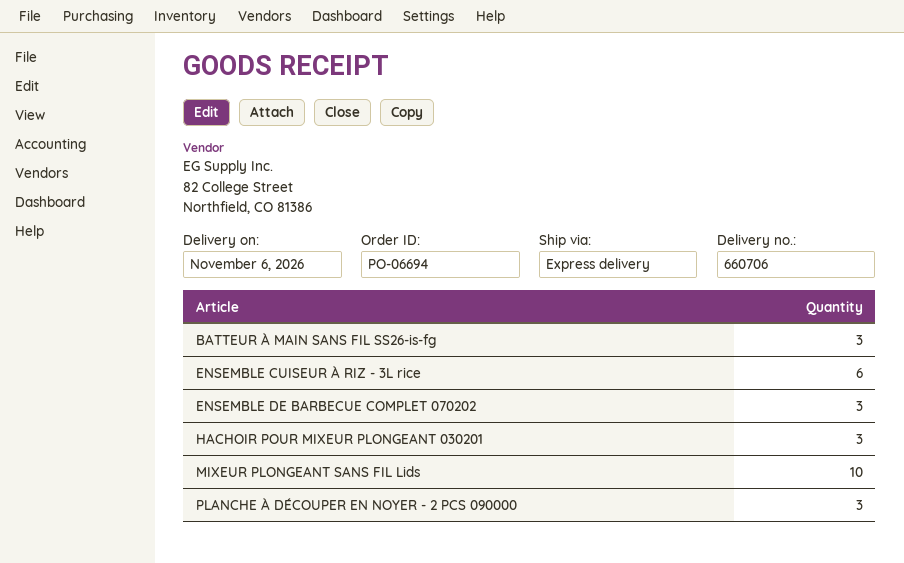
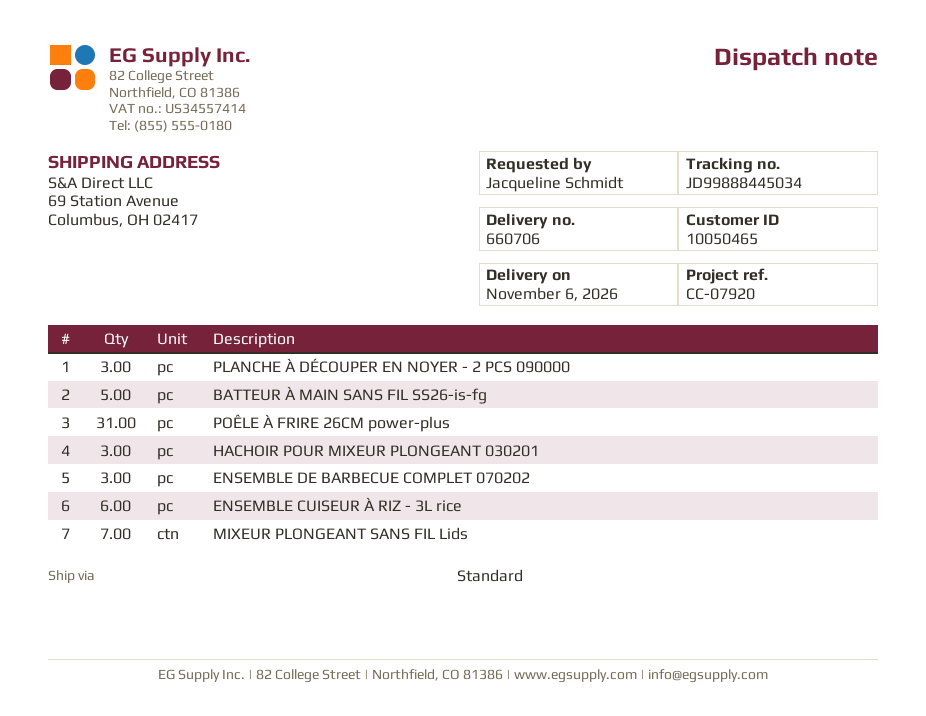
shipping method: express -> standard
BATTEUR À MAIN SANS FIL SS26-is-fg: 3 -> 5
MIXEUR PLONGEANT SANS FIL Lids: 10 -> 7
POÊLE À FRIRE 26CM power-plus: none -> 31

